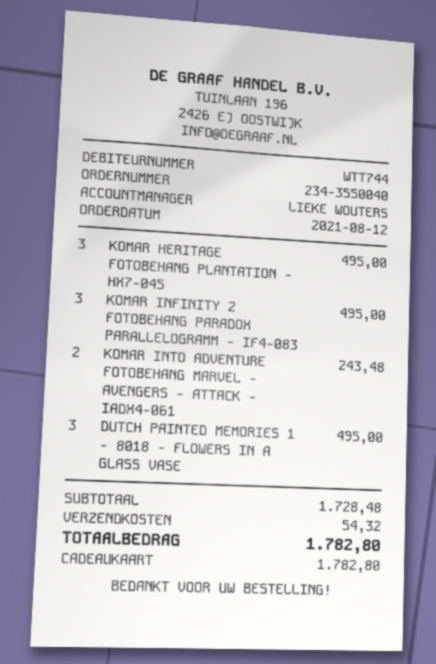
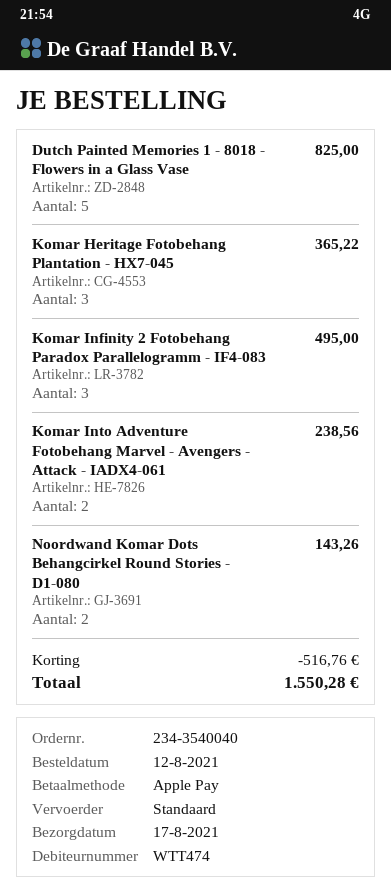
order number: 234-3550040 -> 234-3540040
customer number: WTT744 -> WTT474
payment method: gift card -> Apple Pay
KOMAR HERITAGE FOTOBEHANG PLANTATION - HX7-045: 3 for 495.00 -> 3 for 365.22
KOMAR INTO ADVENTURE FOTOBEHANG MARVEL - AVENGERS - ATTACK - IADX4-061: 2 for 243.48 -> 2 for 238.56
DUTCH PAINTED MEMORIES 1 - 8018 - FLOWERS IN A GLASS VASE: 3 for 495.00 -> 5 for 825.00
Noordwand Komar Dots Behangcirkel Round Stories - D1-080: none -> 2 for 143.26
discount: none -> 516.76
shipping: 54.32 -> none
total: 1782.80 -> 1550.28

